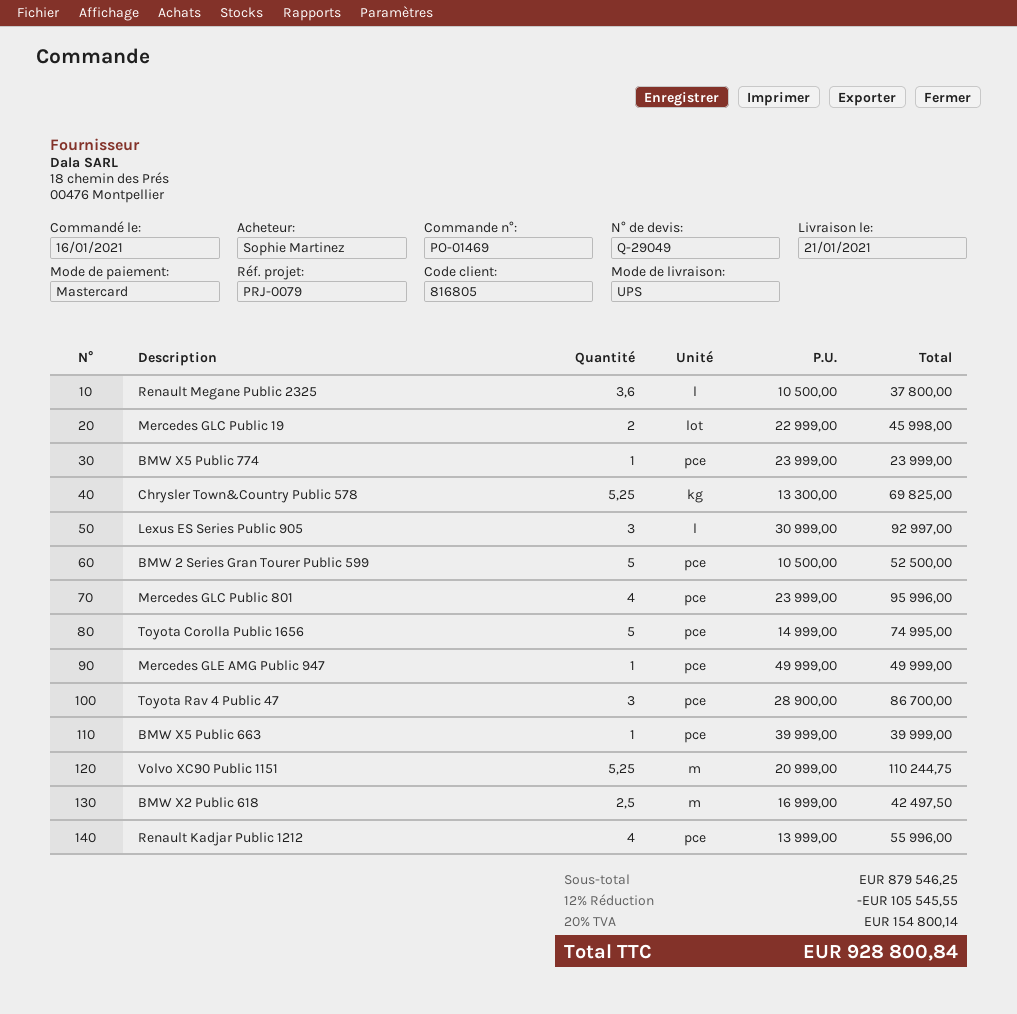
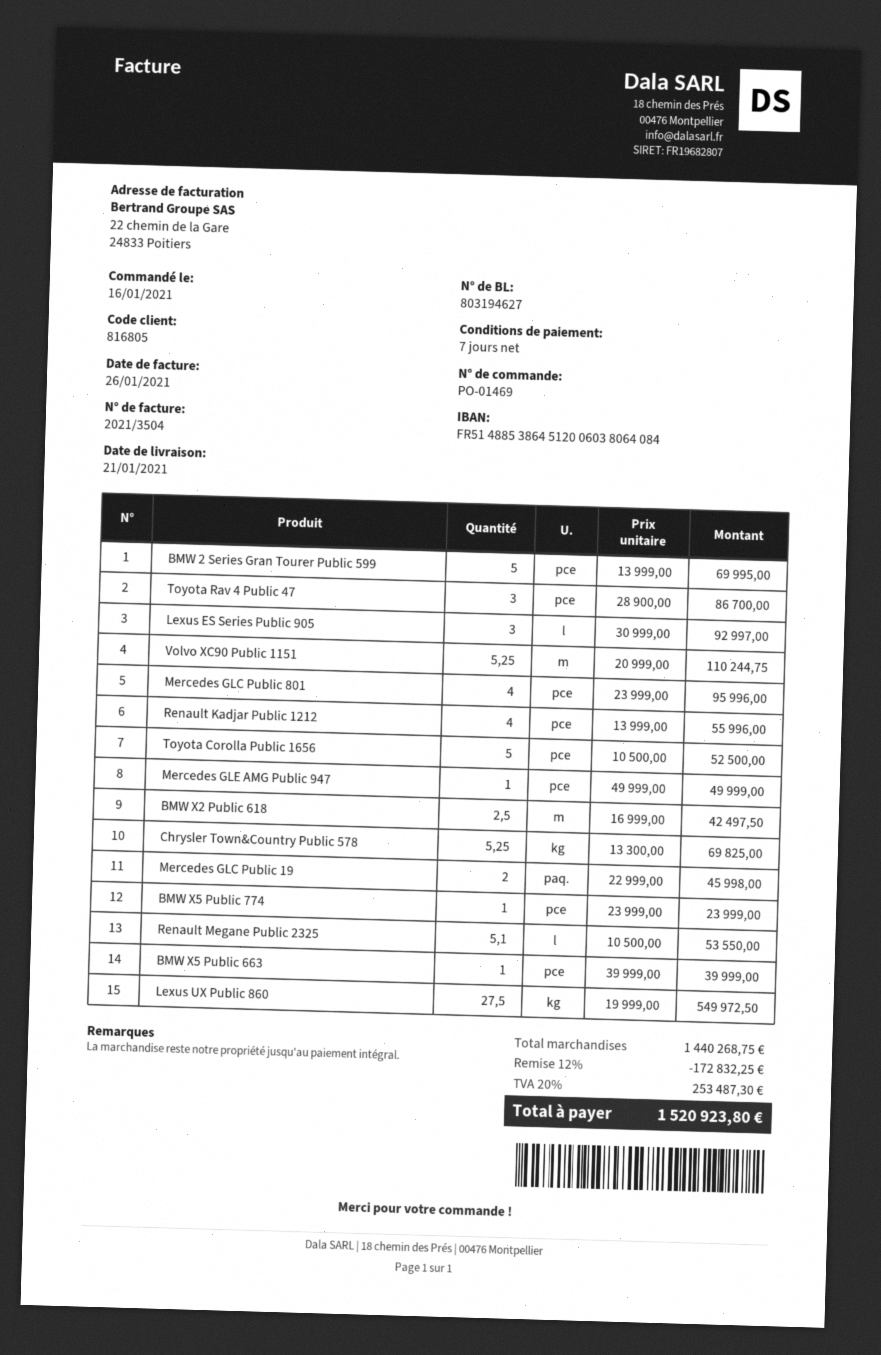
Renault Megane Public 2325: 3.6 x 10500.00 = 37800.00 -> 5.1 x 10500.00 = 53550.00
BMW 2 Series Gran Tourer Public 599: 5 x 10500.00 = 52500.00 -> 5 x 13999.00 = 69995.00
Toyota Corolla Public 1656: 5 x 14999.00 = 74995.00 -> 5 x 10500.00 = 52500.00
Lexus UX Public 860: none -> 27.5 x 19999.00 = 549972.50
subtotal: 879546.25 -> 1440268.75
discount: 12% = 105545.55 -> 12% = 172832.25
tax: 20% = 154800.14 -> 20% = 253487.30
total: 928800.84 -> 1520923.80

